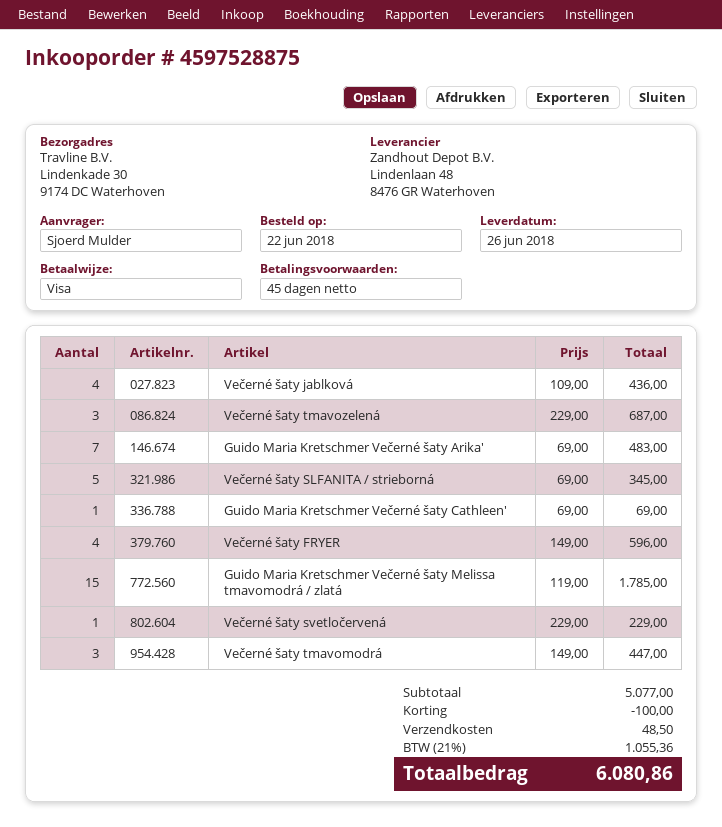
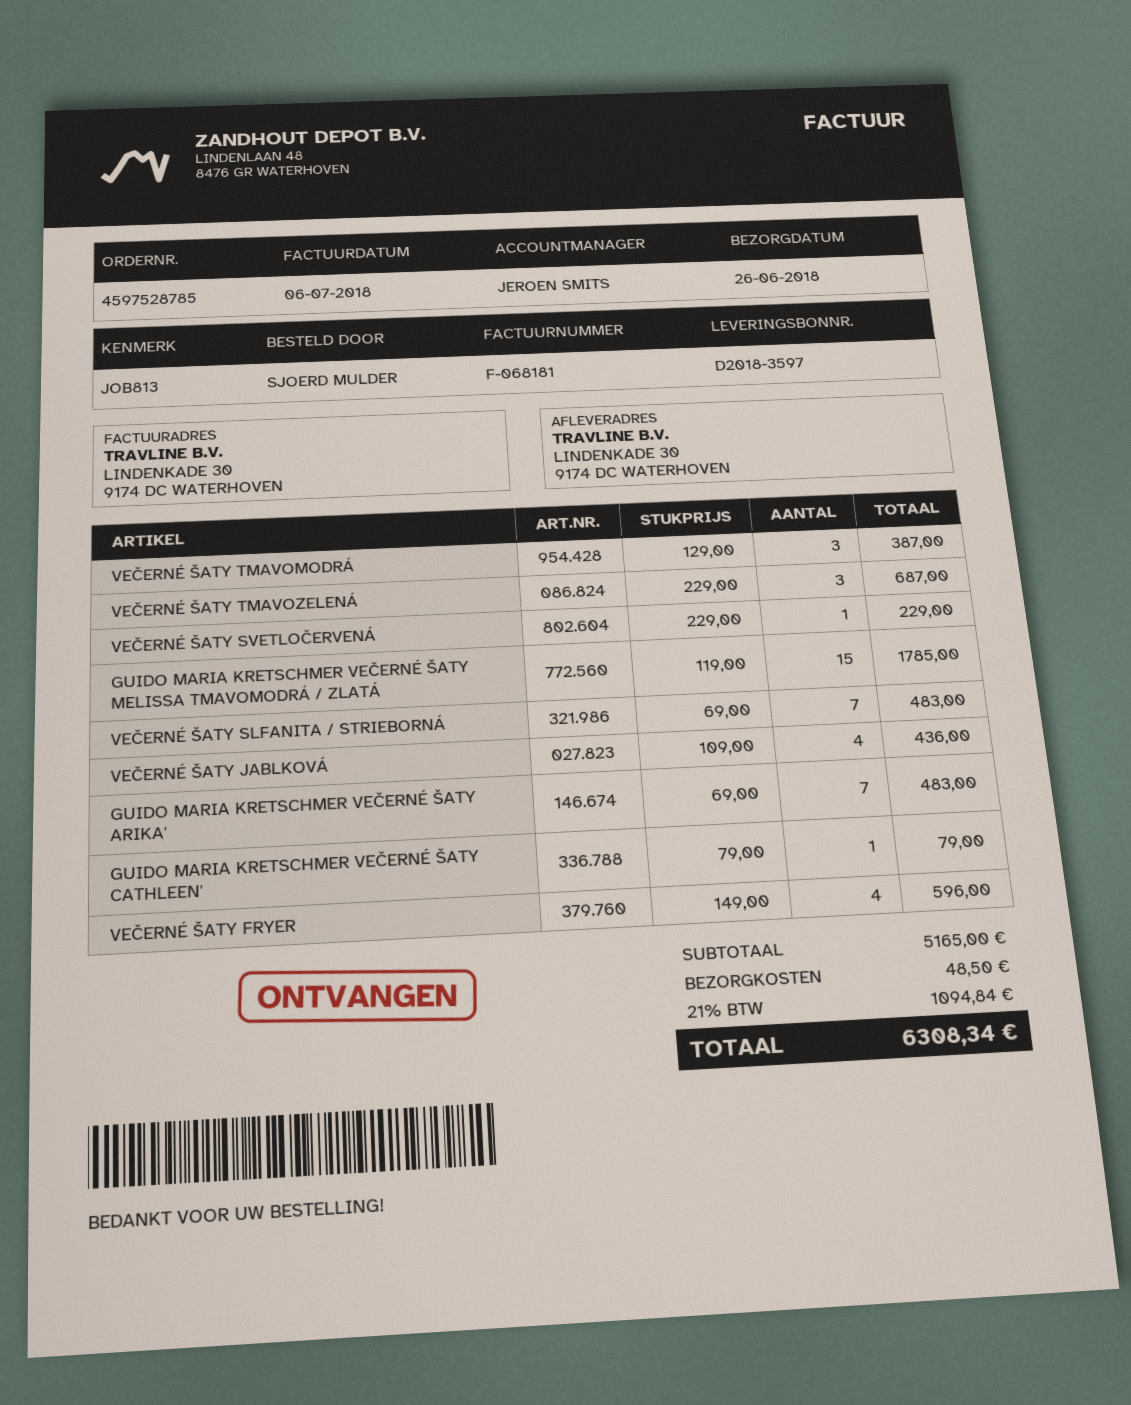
order number: 4597528875 -> 4597528785
Večerné šaty SLFANITA / strieborná: 5 x 69.00 = 345.00 -> 7 x 69.00 = 483.00
Guido Maria Kretschmer Večerné šaty Cathleen': 1 x 69.00 = 69.00 -> 1 x 79.00 = 79.00
Večerné šaty tmavomodrá: 3 x 149.00 = 447.00 -> 3 x 129.00 = 387.00
subtotal: 5077.00 -> 5165.00
discount: 100.00 -> none
tax: 21% = 1055.36 -> 21% = 1094.84
total: 6080.86 -> 6308.34

